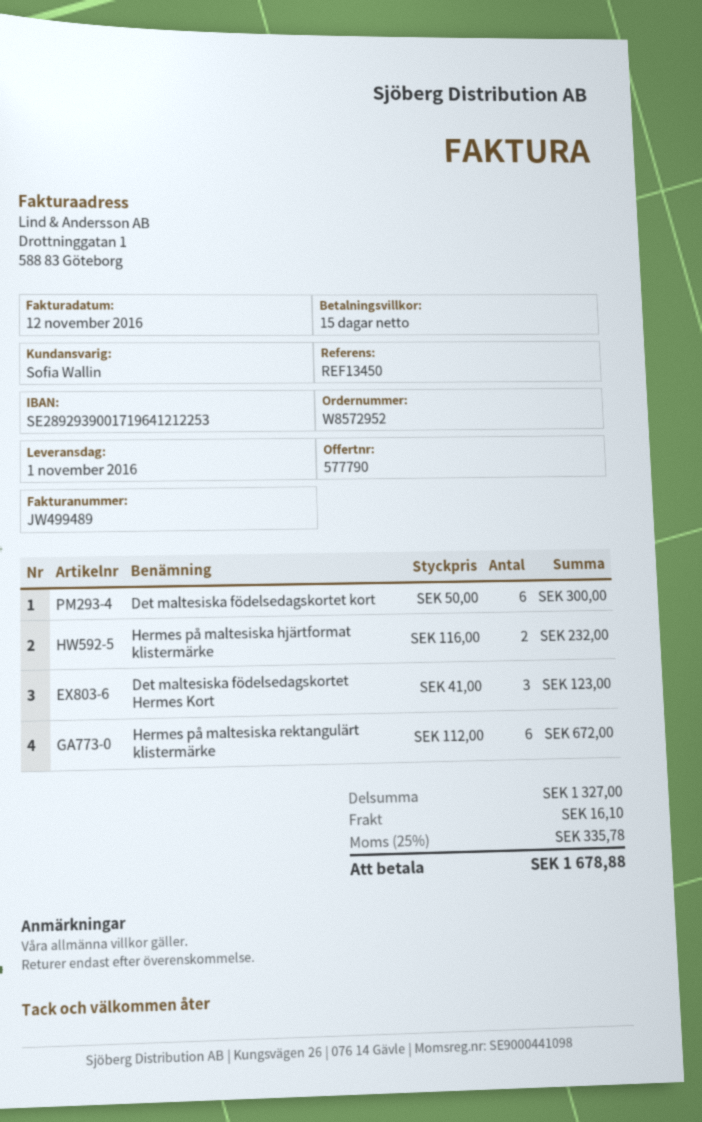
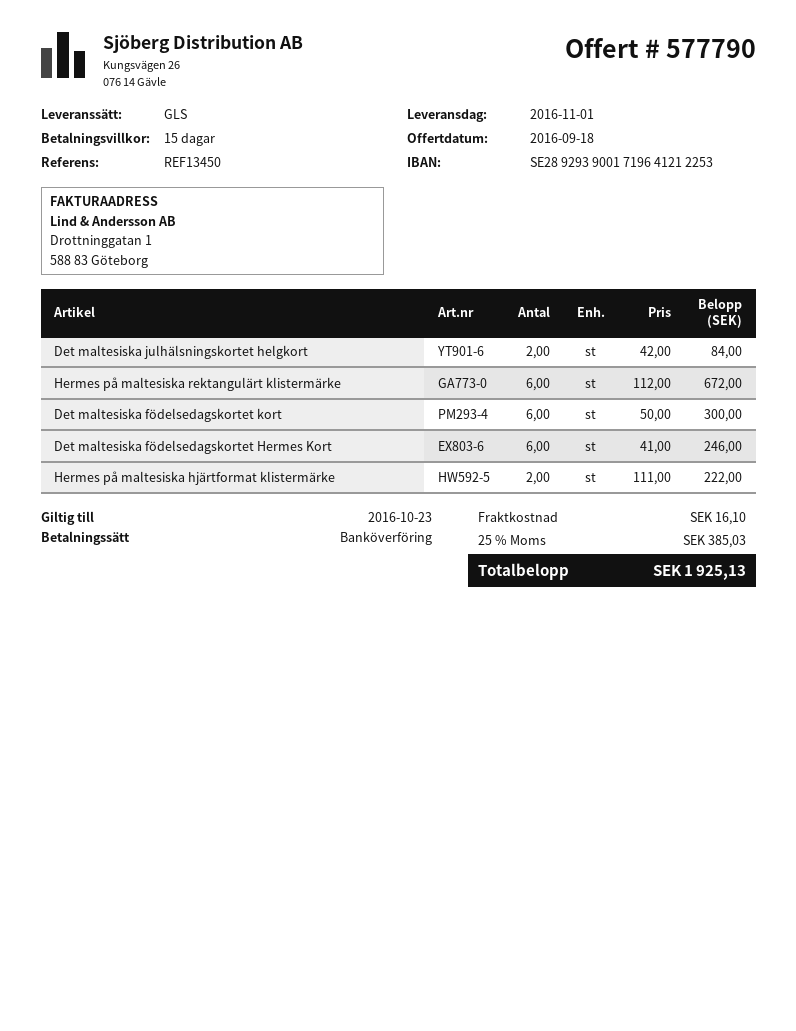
Hermes på maltesiska hjärtformat klistermärke: 2 x 116.00 = 232.00 -> 2 x 111.00 = 222.00
Det maltesiska födelsedagskortet Hermes Kort: 3 x 41.00 = 123.00 -> 6 x 41.00 = 246.00
Det maltesiska julhälsningskortet helgkort: none -> 2 x 42.00 = 84.00
tax: 25% = 335.78 -> 25% = 385.03
total: 1678.88 -> 1925.13

